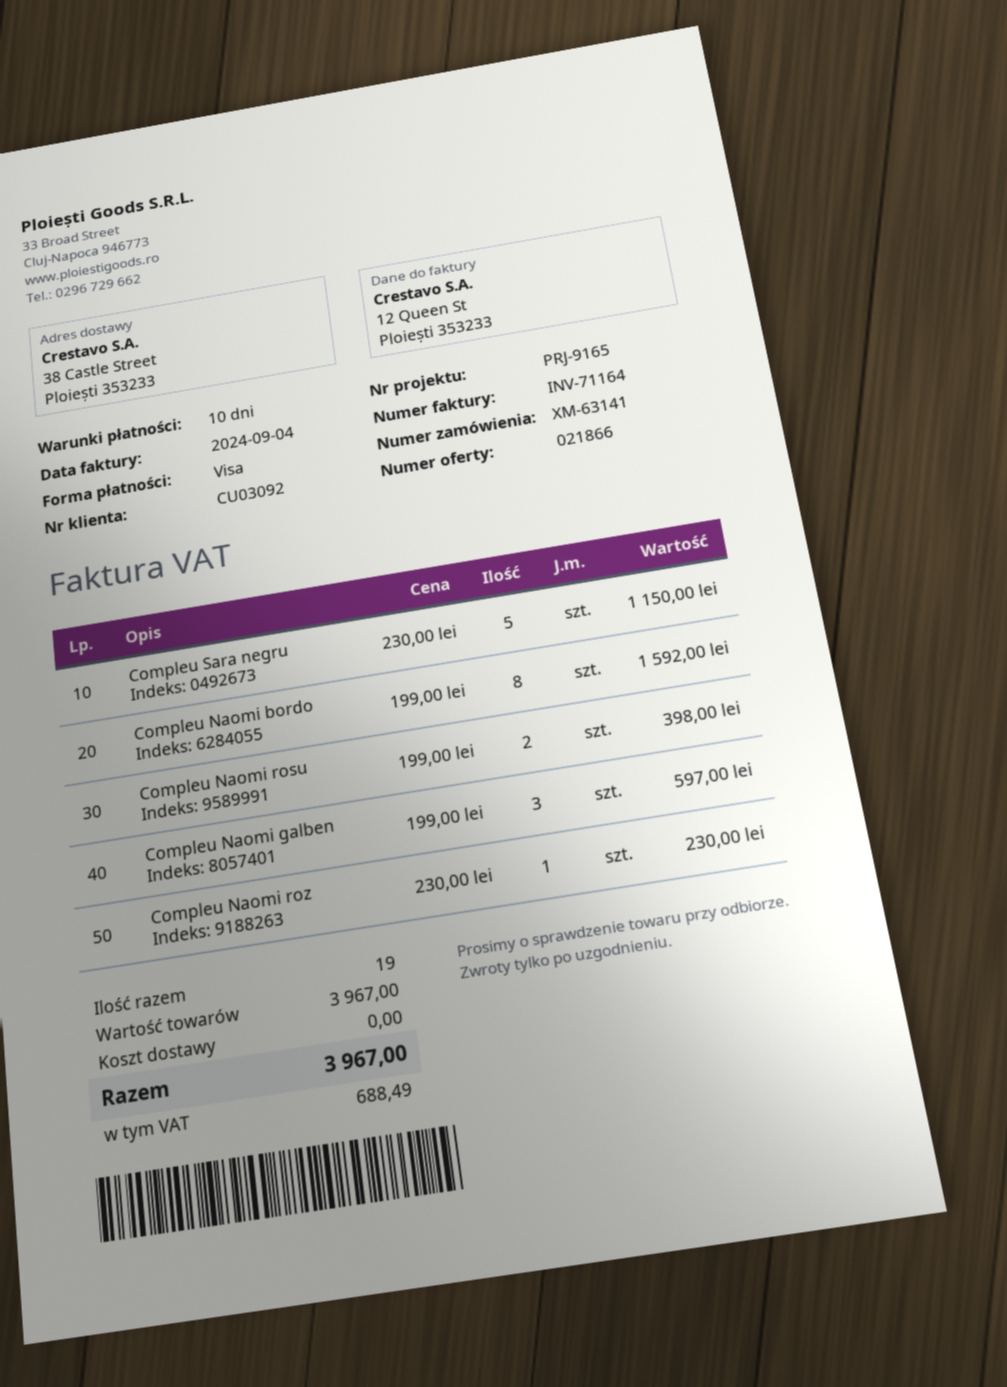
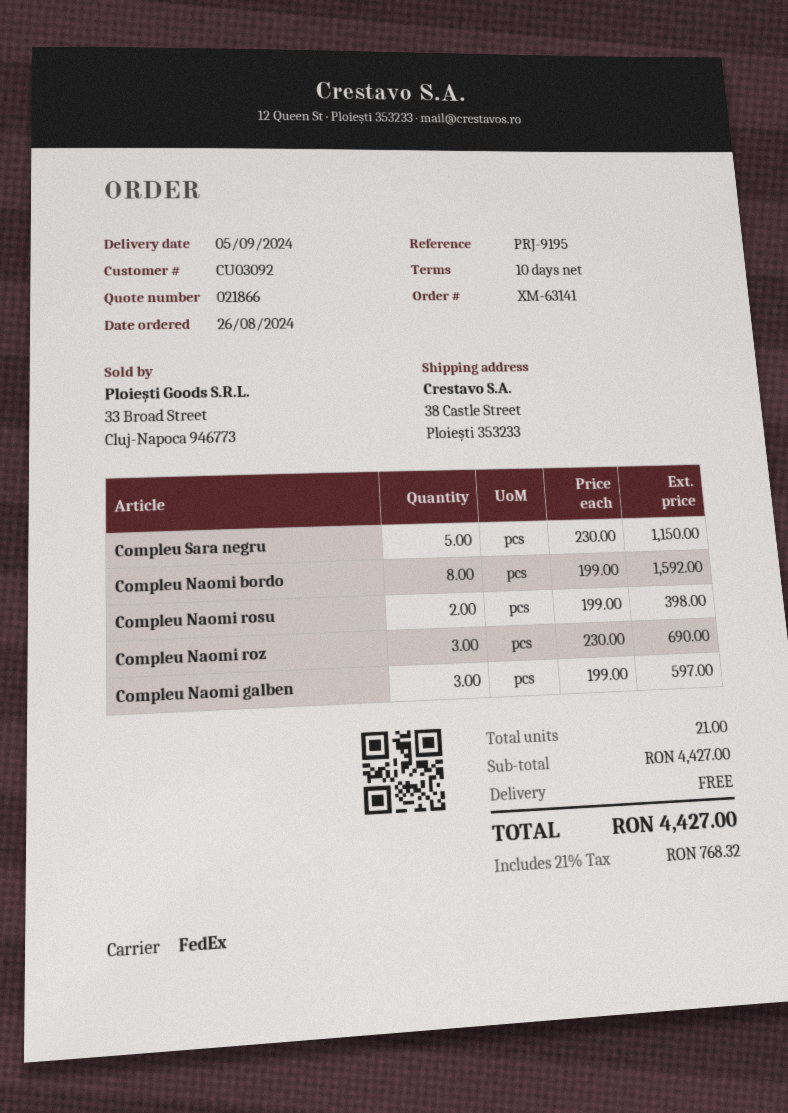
reference: PRJ-9165 -> PRJ-9195
Compleu Naomi roz: 1 x 230.00 = 230.00 -> 3 x 230.00 = 690.00
total quantity: 19 -> 21
subtotal: 3967.00 -> 4427.00
tax: 688.49 -> 768.32
total: 3967.00 -> 4427.00

